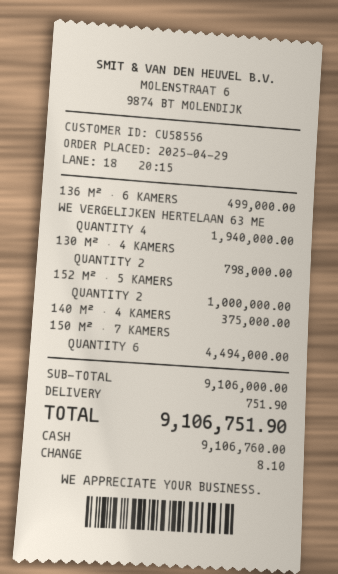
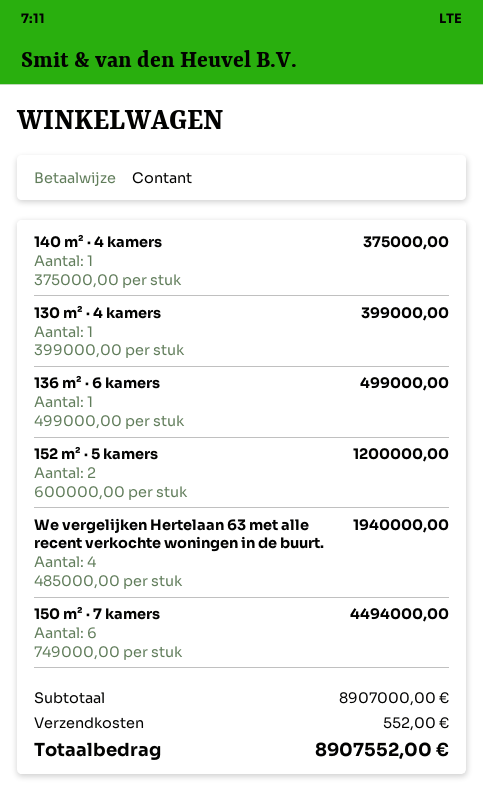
130 M² · 4 KAMERS: 2 for 798000.00 -> 1 for 399000.00
152 M² · 5 KAMERS: 2 for 1000000.00 -> 2 for 1200000.00
subtotal: 9106000.00 -> 8907000.00
shipping: 751.90 -> 552.00
total: 9106751.90 -> 8907552.00

